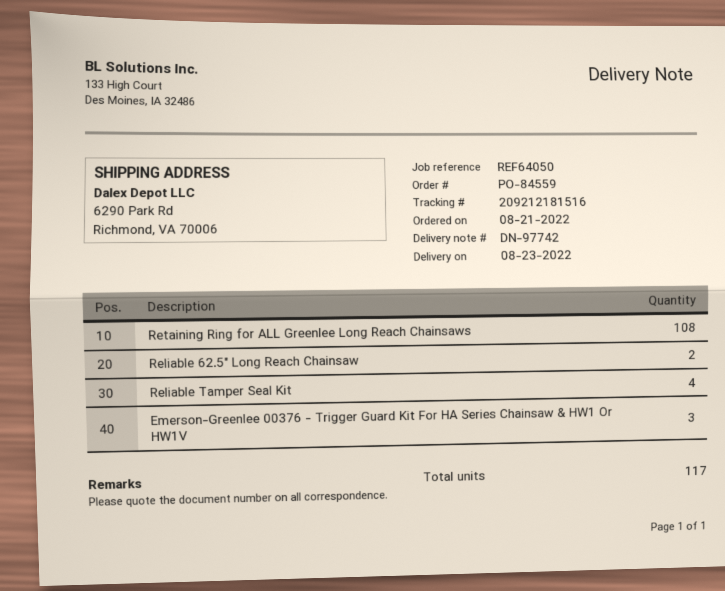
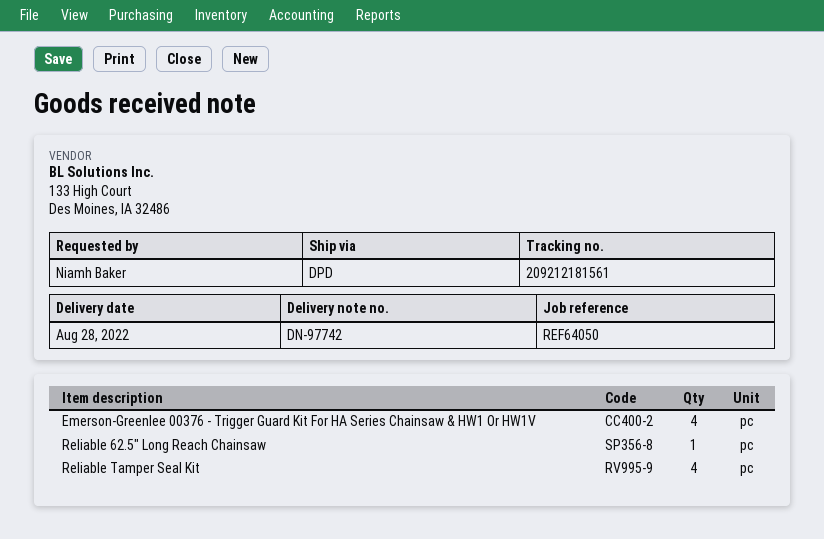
delivery date: 2022-08-23 -> 2022-08-28
tracking number: 209212181516 -> 209212181561
Retaining Ring for ALL Greenlee Long Reach Chainsaws: 108 -> none
Reliable 62.5" Long Reach Chainsaw: 2 -> 1
Emerson-Greenlee 00376 - Trigger Guard Kit For HA Series Chainsaw & HW1 Or HW1V: 3 -> 4

